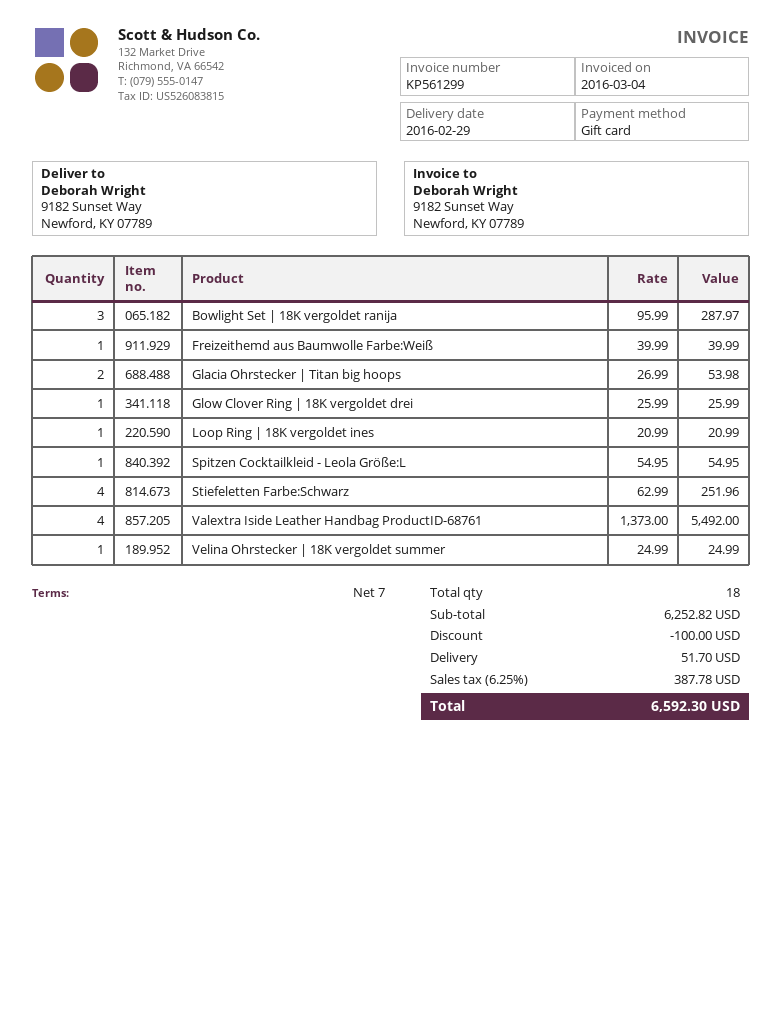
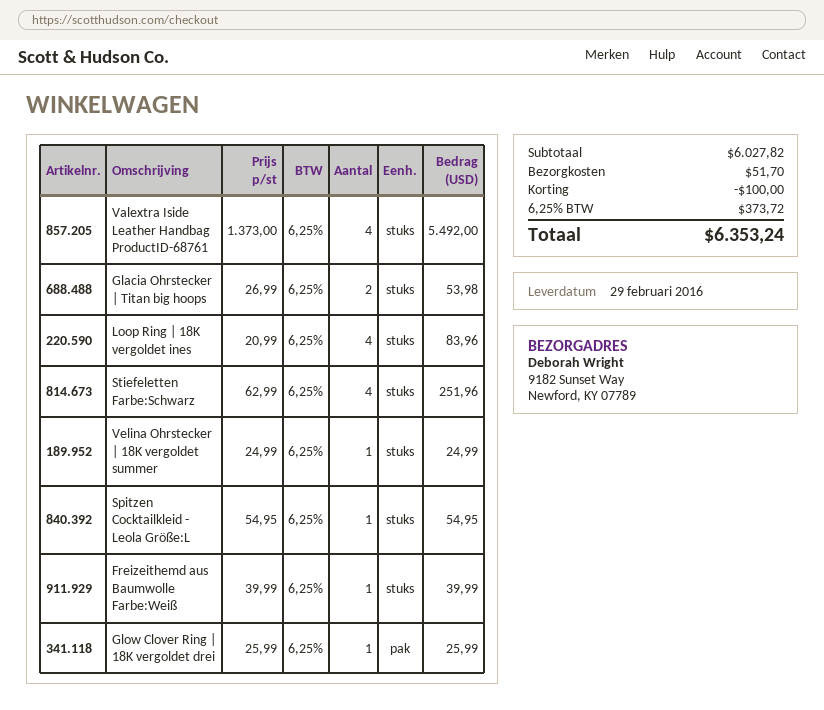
Bowlight Set | 18K vergoldet ranija: 3 x 95.99 = 287.97 -> none
Loop Ring | 18K vergoldet ines: 1 x 20.99 = 20.99 -> 4 x 20.99 = 83.96
subtotal: 6252.82 -> 6027.82
tax: 6.25% = 387.78 -> 6.25% = 373.72
total: 6592.30 -> 6353.24

